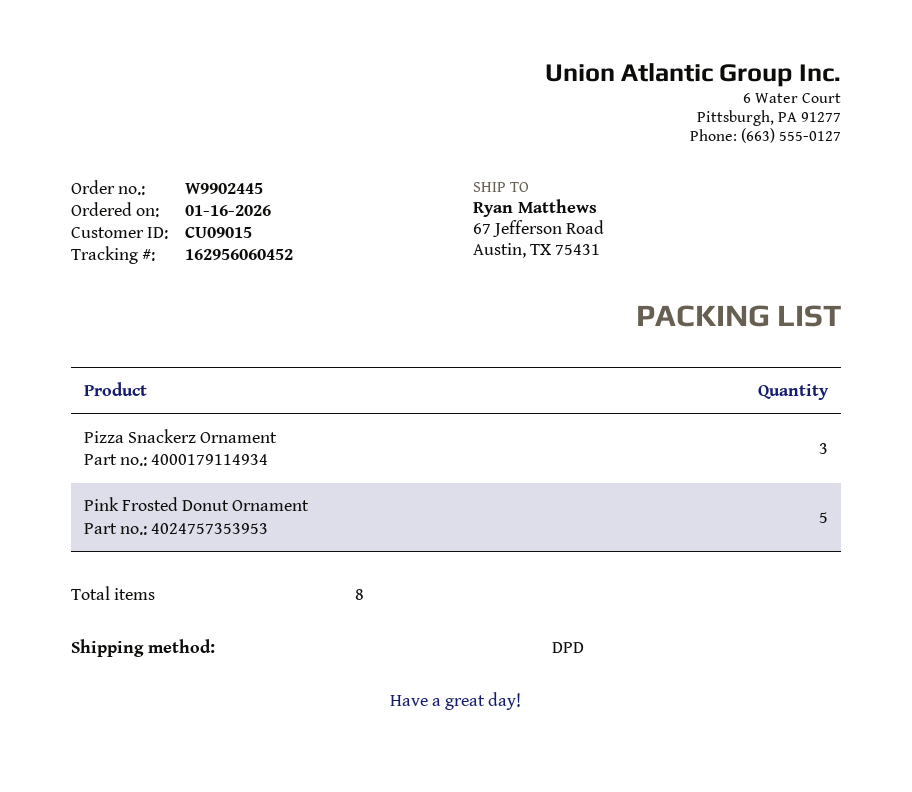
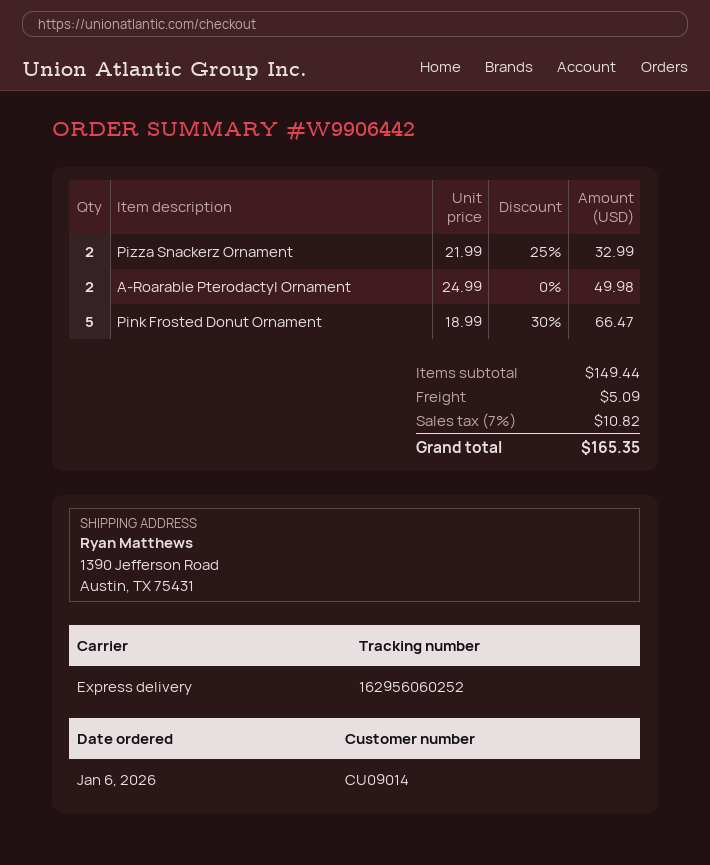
order number: W9902445 -> W9906442
order date: 2026-01-16 -> 2026-01-06
customer number: CU09015 -> CU09014
shipping method: DPD -> express
tracking number: 162956060452 -> 162956060252
ship to: 67 Jefferson Road, Austin, TX 75431 -> 1390 Jefferson Road, Austin, TX 75431
Pizza Snackerz Ornament: 3 -> 2
A-Roarable Pterodactyl Ornament: none -> 2

